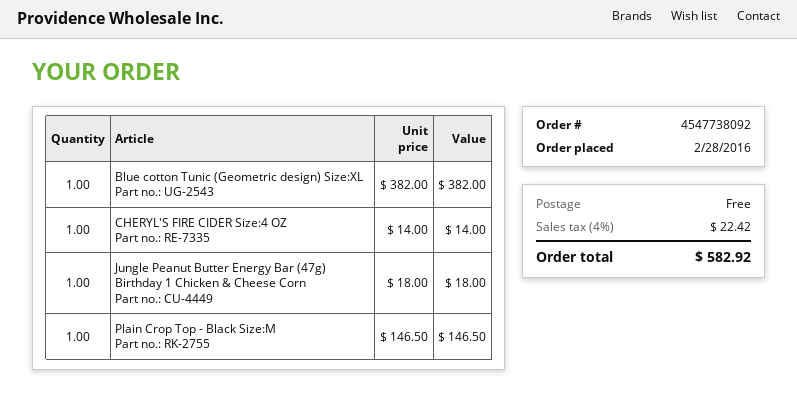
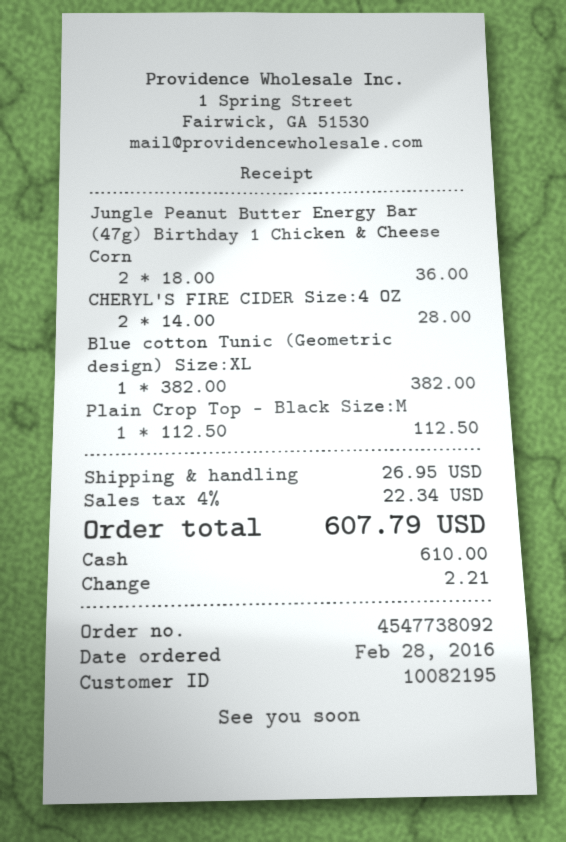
CHERYL'S FIRE CIDER Size:4 OZ: 1 x 14.00 = 14.00 -> 2 x 14.00 = 28.00
Jungle Peanut Butter Energy Bar (47g) Birthday 1 Chicken & Cheese Corn: 1 x 18.00 = 18.00 -> 2 x 18.00 = 36.00
Plain Crop Top - Black Size:M: 1 x 146.50 = 146.50 -> 1 x 112.50 = 112.50
shipping: 0.00 -> 26.95
tax: 4% = 22.42 -> 4% = 22.34
total: 582.92 -> 607.79

